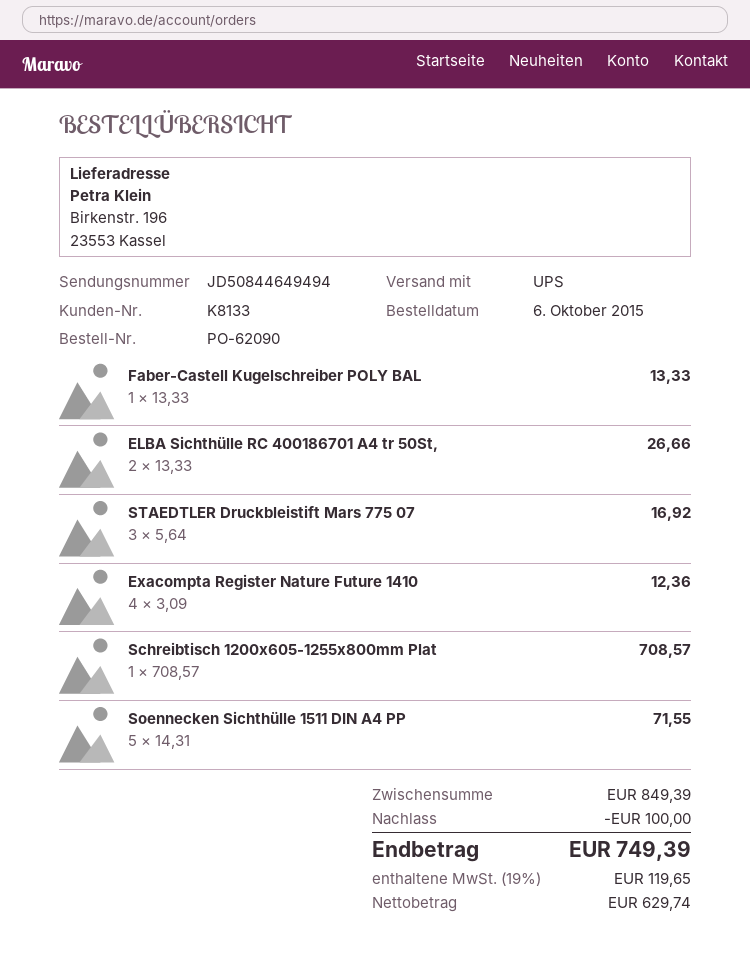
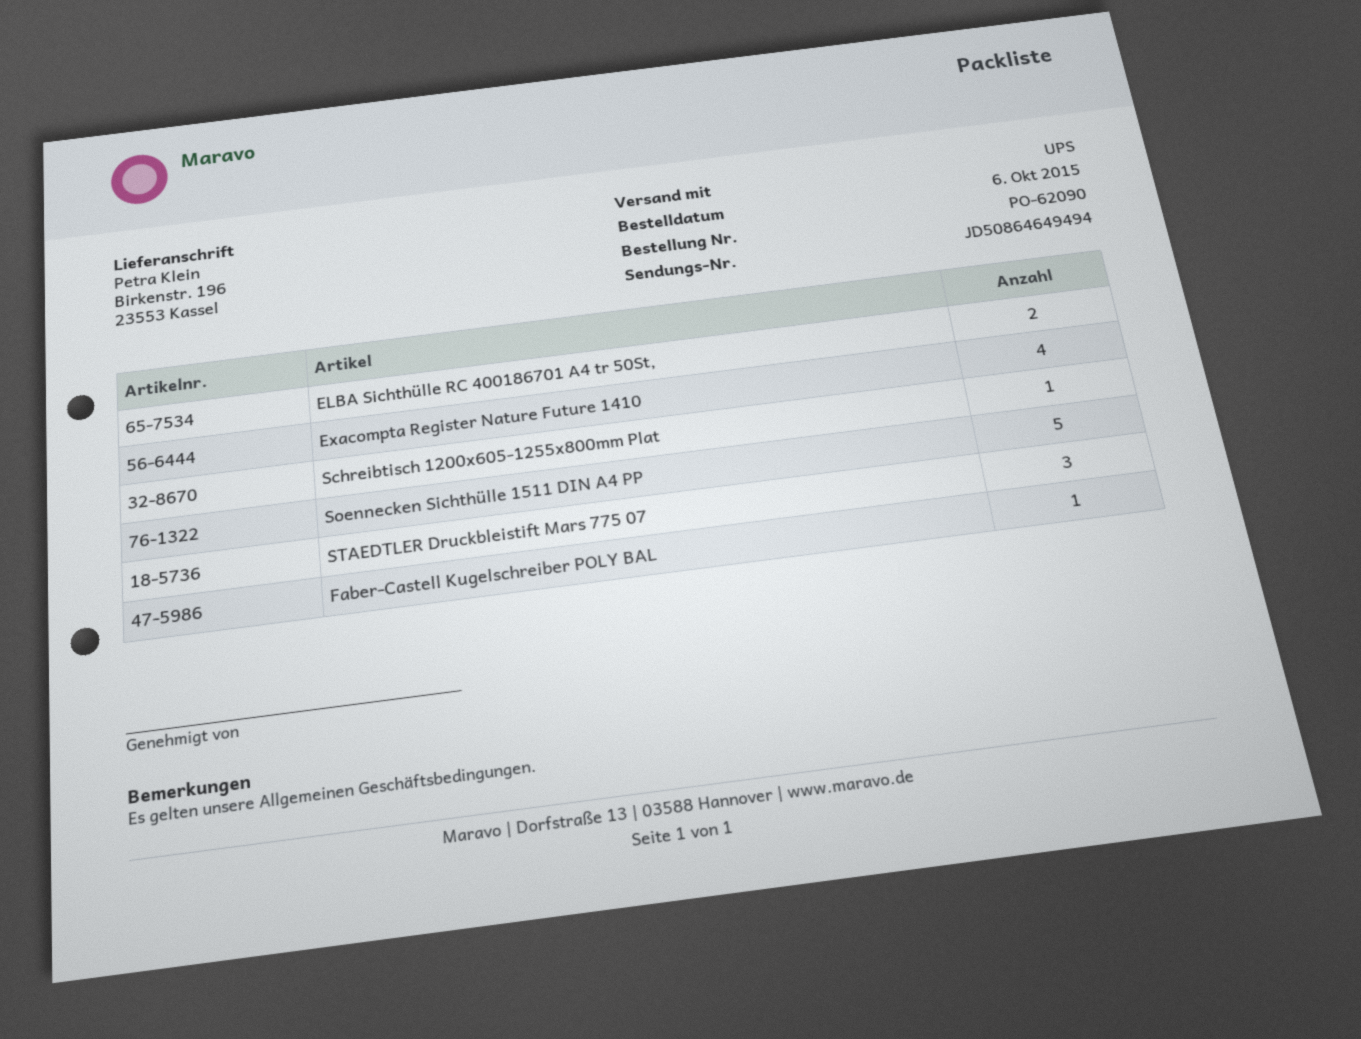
tracking number: JD50844649494 -> JD50864649494

